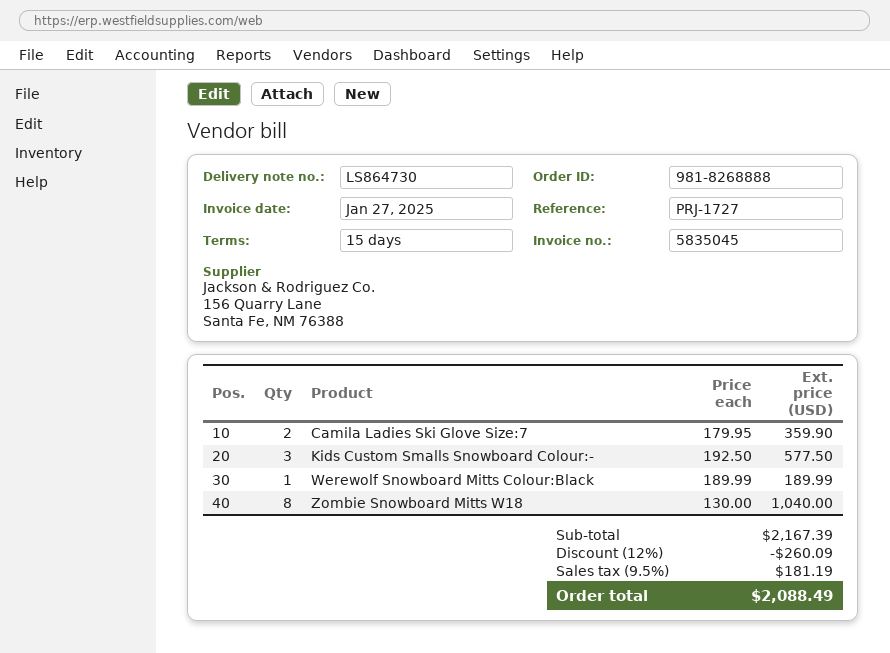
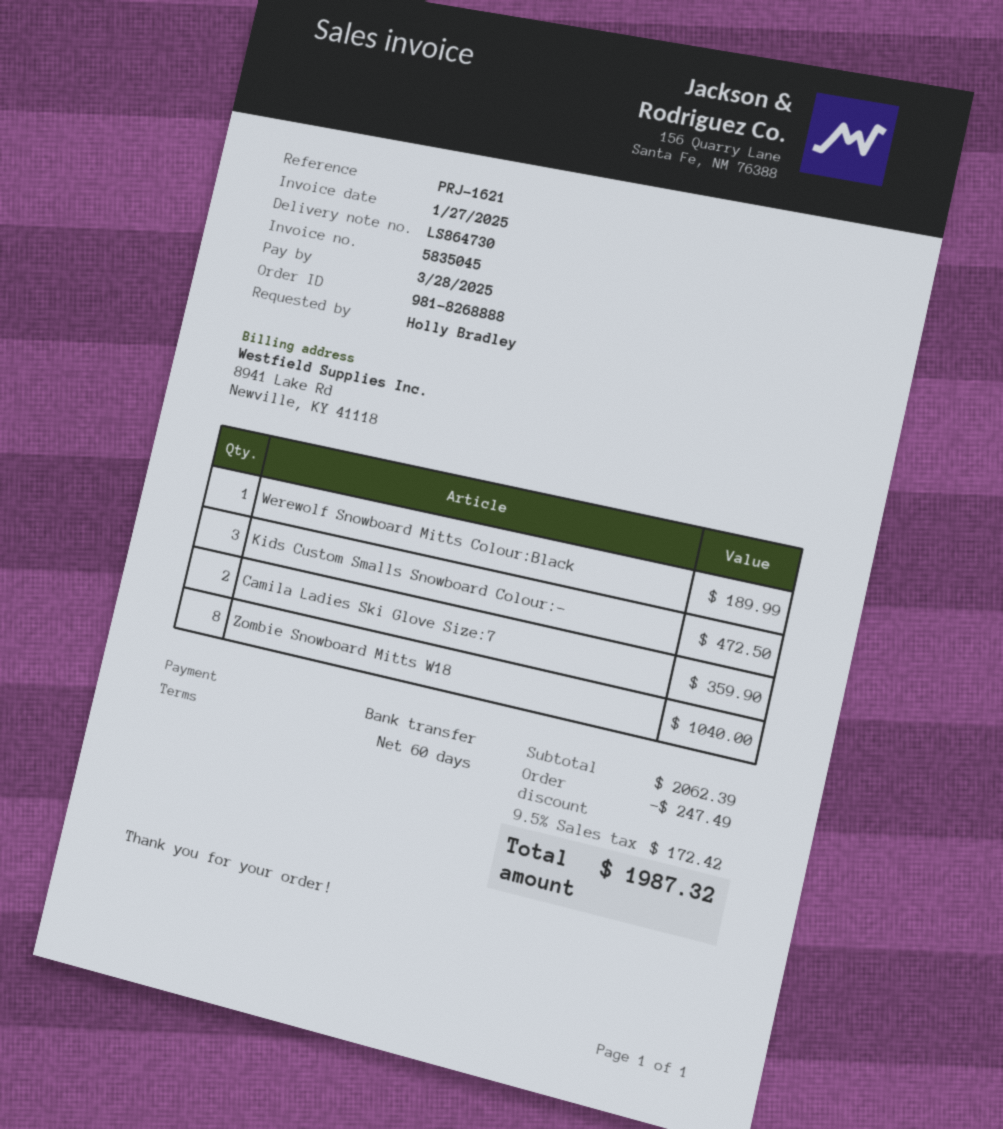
payment terms: 15 days -> 60 days
reference: PRJ-1727 -> PRJ-1621
Kids Custom Smalls Snowboard Colour:-: 3 for 577.50 -> 3 for 472.50
subtotal: 2167.39 -> 2062.39
discount: 260.09 -> 247.49
tax: 9.5% = 181.19 -> 9.5% = 172.42
total: 2088.49 -> 1987.32

